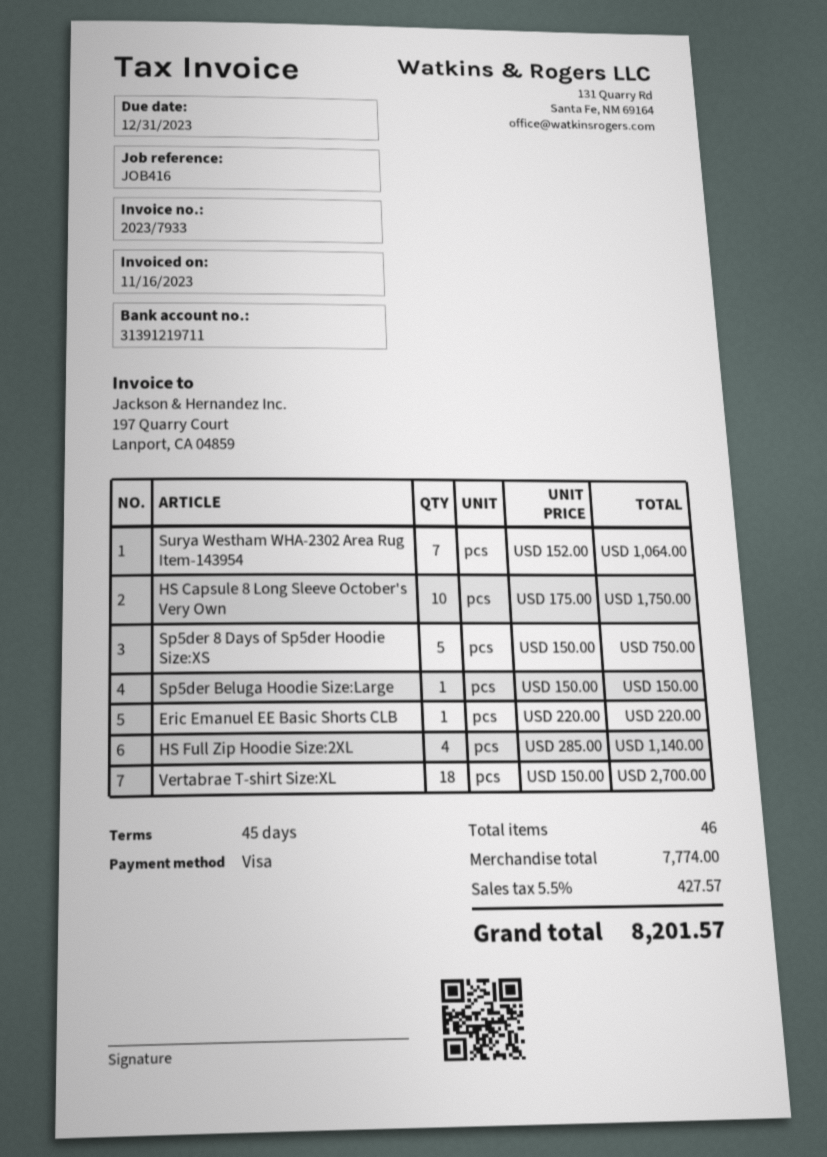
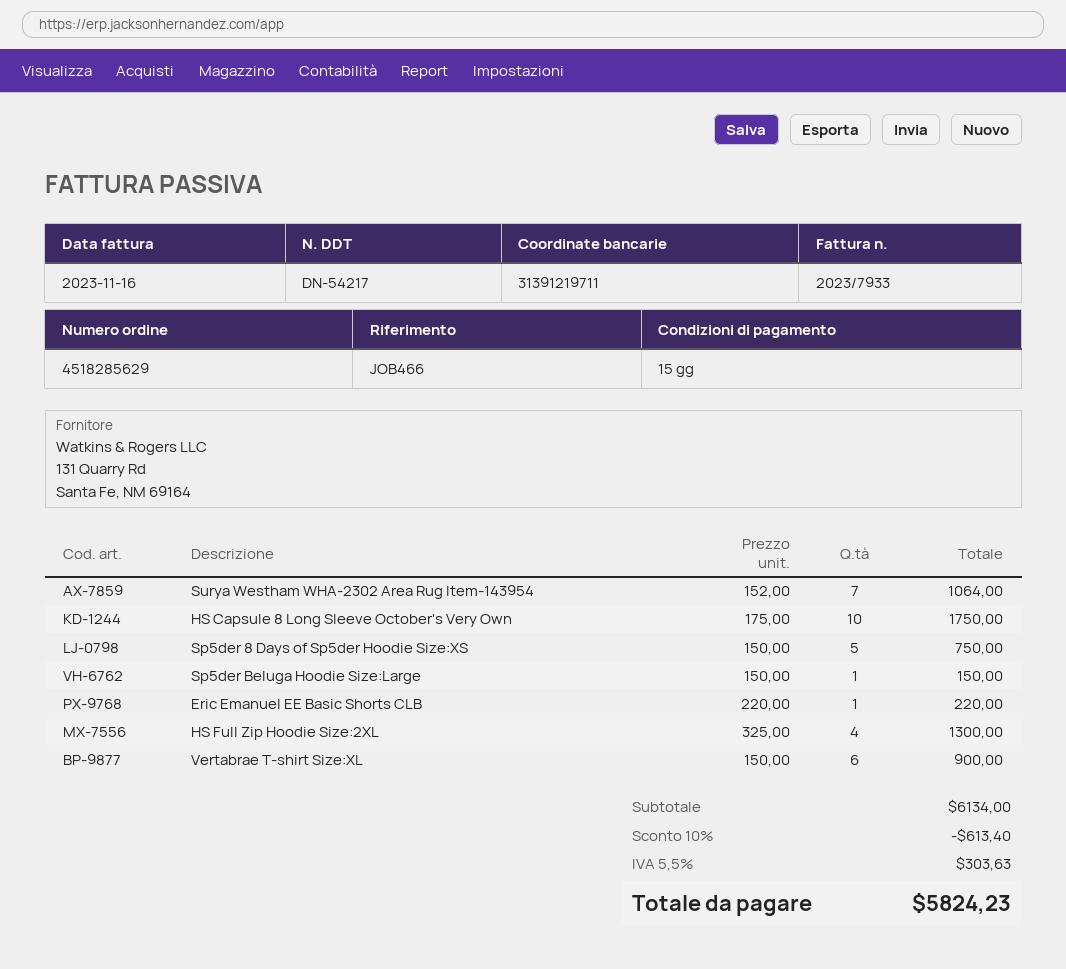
payment terms: 45 days -> 15 days
reference: JOB416 -> JOB466
HS Full Zip Hoodie Size:2XL: 4 x 285.00 = 1140.00 -> 4 x 325.00 = 1300.00
Vertabrae T-shirt Size:XL: 18 x 150.00 = 2700.00 -> 6 x 150.00 = 900.00
subtotal: 7774.00 -> 6134.00
discount: none -> 10% = 613.40
tax: 5.5% = 427.57 -> 5.5% = 303.63
total: 8201.57 -> 5824.23

